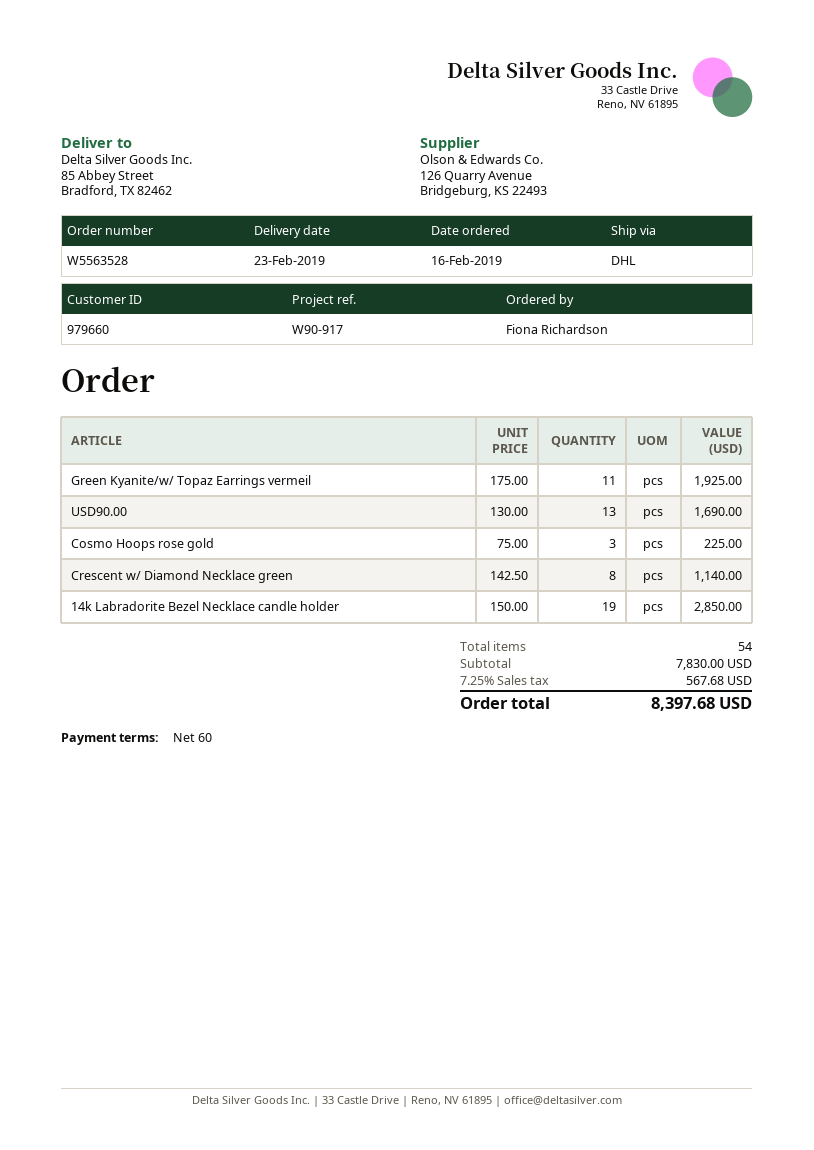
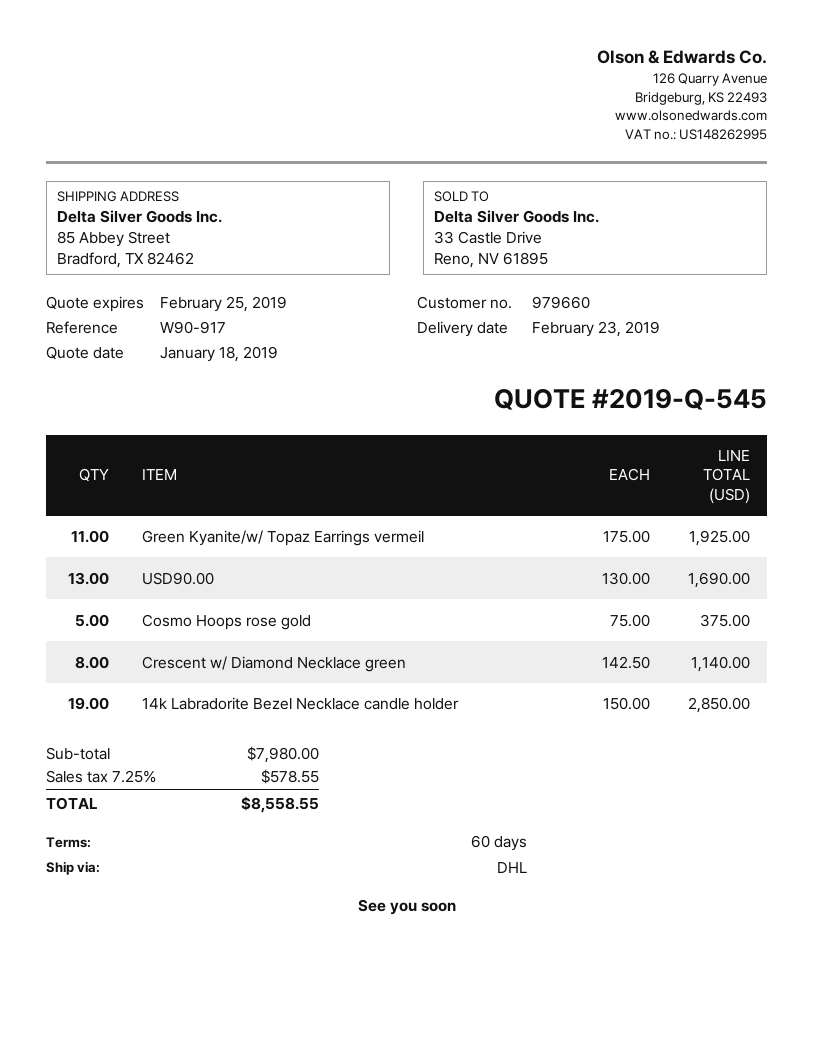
Cosmo Hoops rose gold: 3 x 75.00 = 225.00 -> 5 x 75.00 = 375.00
subtotal: 7830.00 -> 7980.00
tax: 7.25% = 567.68 -> 7.25% = 578.55
total: 8397.68 -> 8558.55

